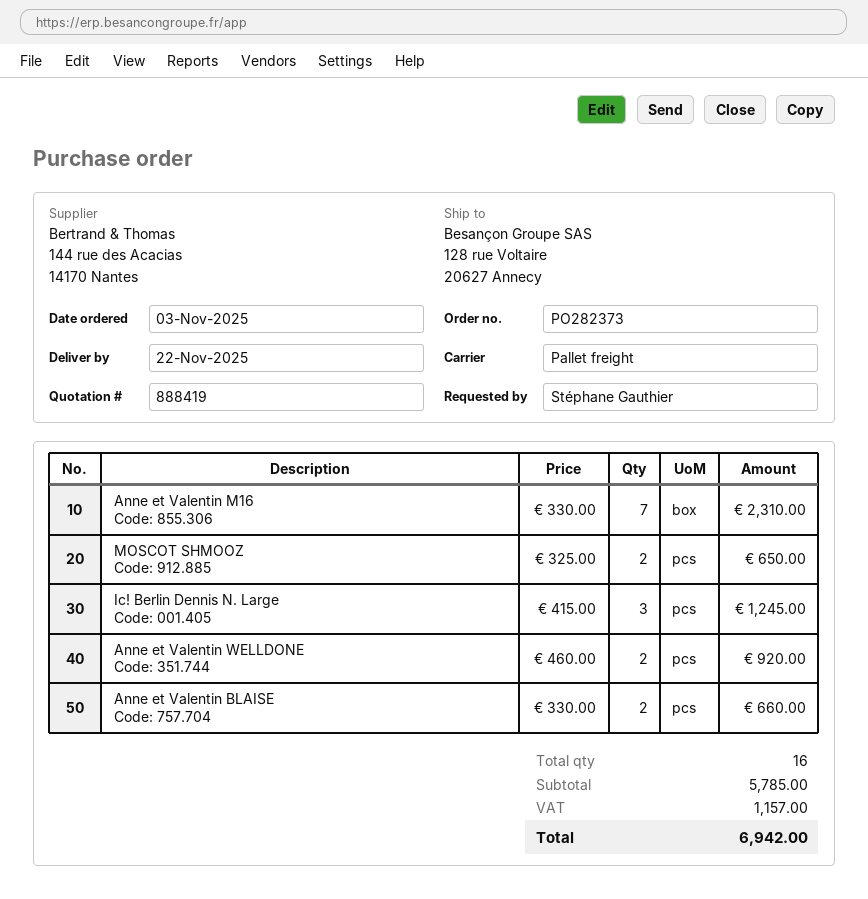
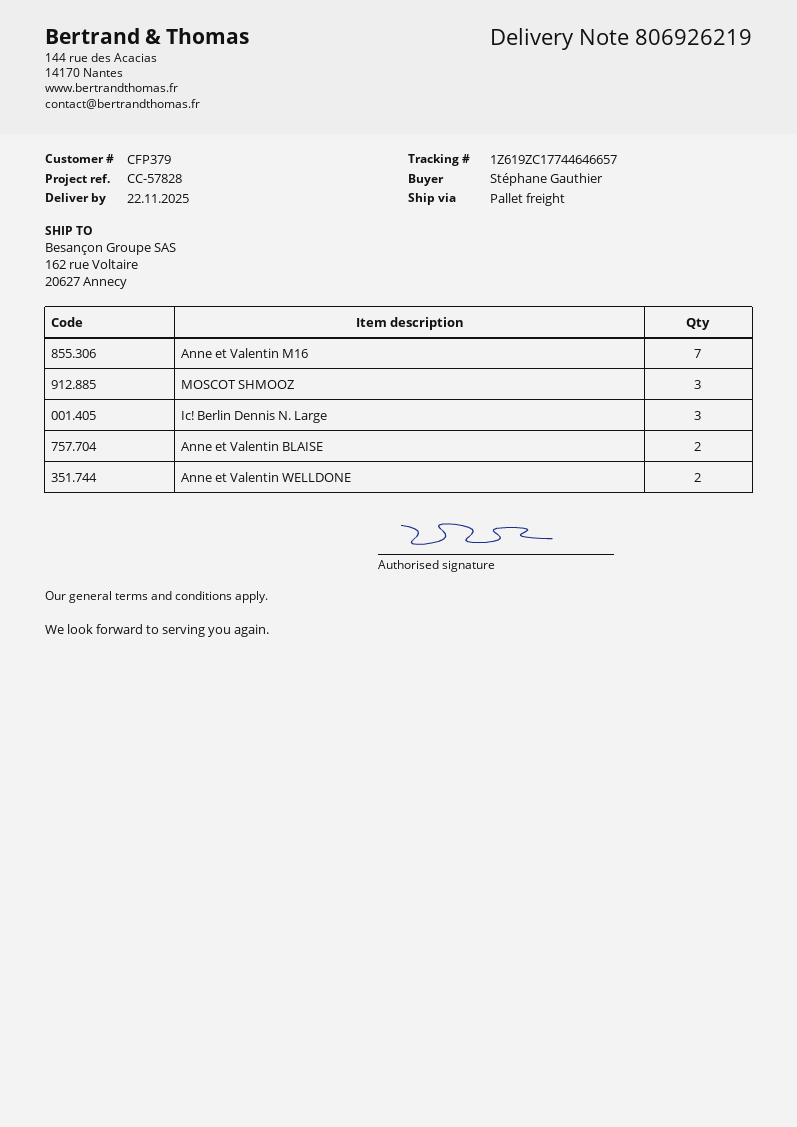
ship to: 128 rue Voltaire, 20627 Annecy -> 162 rue Voltaire, 20627 Annecy
MOSCOT SHMOOZ: 2 -> 3

